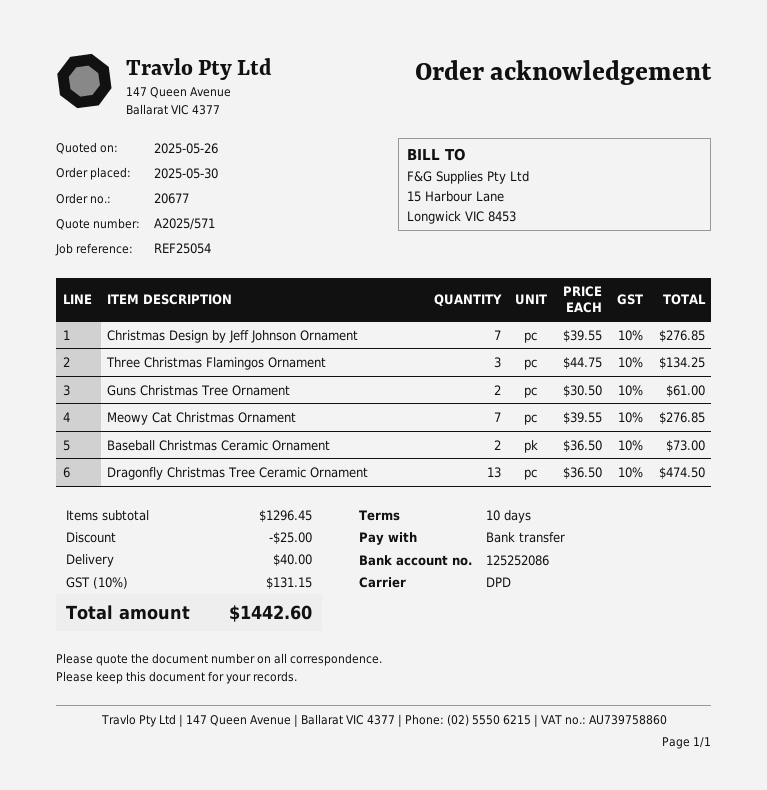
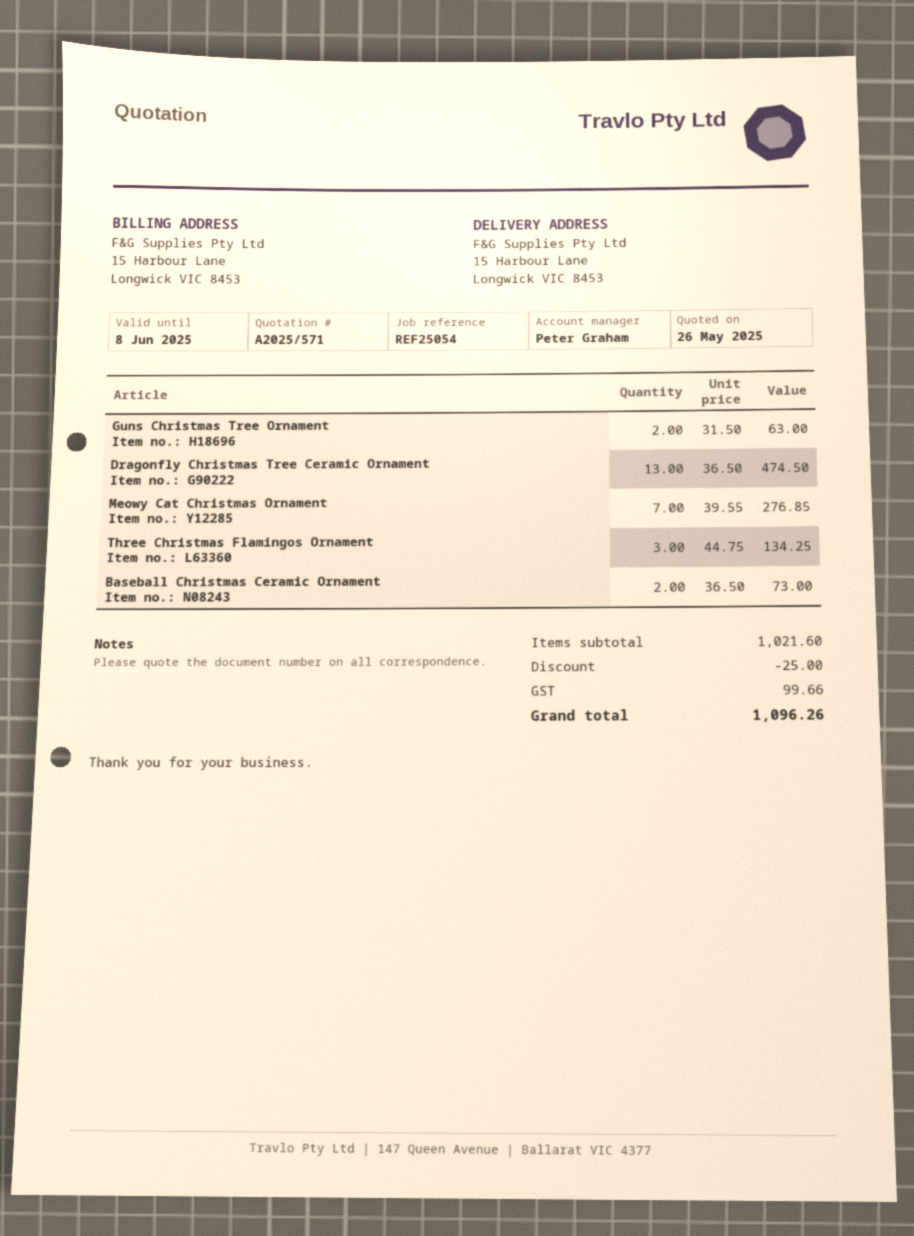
Christmas Design by Jeff Johnson Ornament: 7 x 39.55 = 276.85 -> none
Guns Christmas Tree Ornament: 2 x 30.50 = 61.00 -> 2 x 31.50 = 63.00
subtotal: 1296.45 -> 1021.60
shipping: 40.00 -> none
tax: 131.15 -> 99.66
total: 1442.60 -> 1096.26

